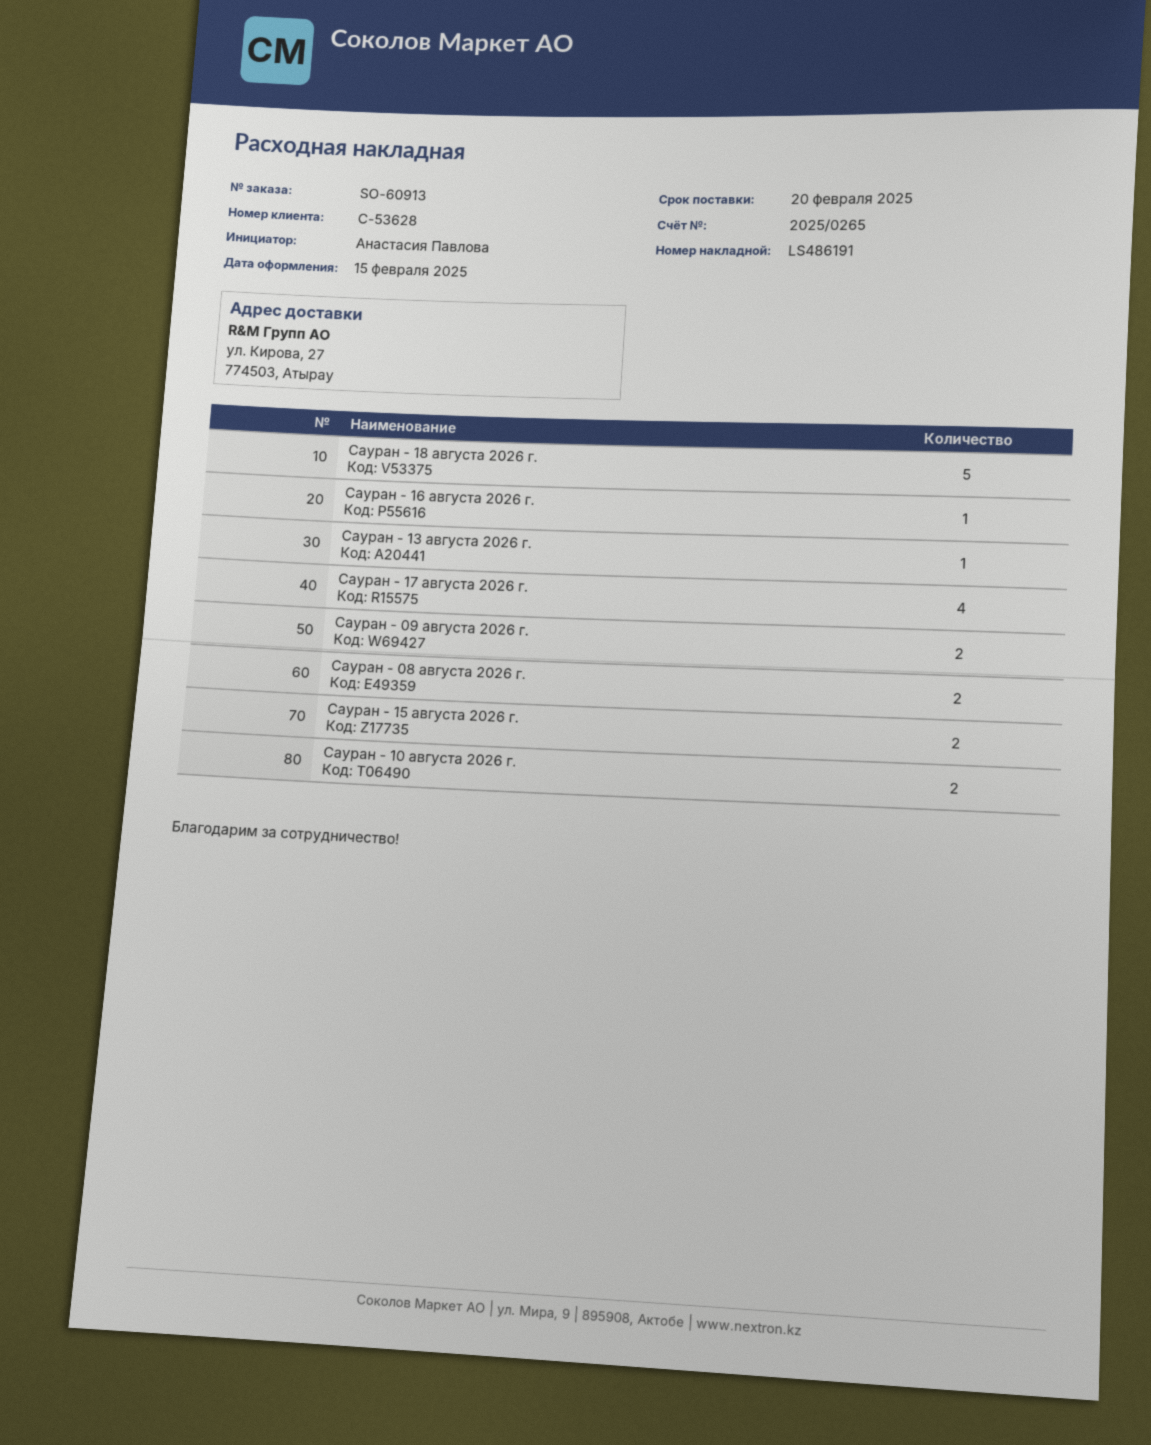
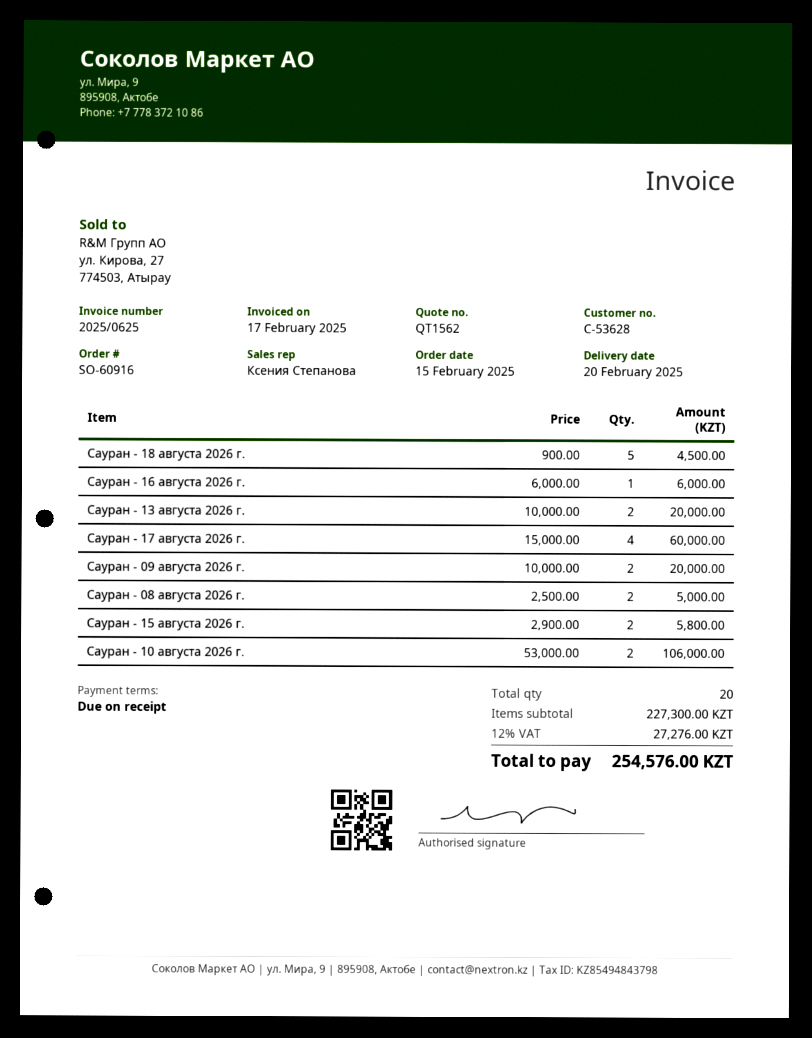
order number: SO-60913 -> SO-60916
invoice number: 2025/0265 -> 2025/0625
Сауран - 13 августа 2026 г.: 1 -> 2

